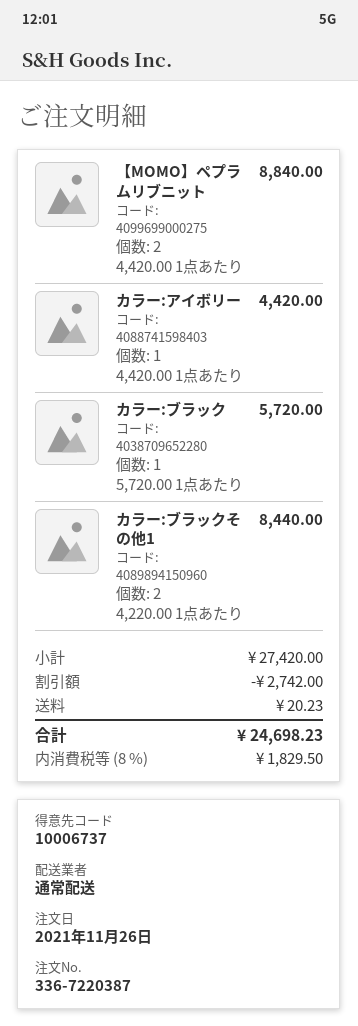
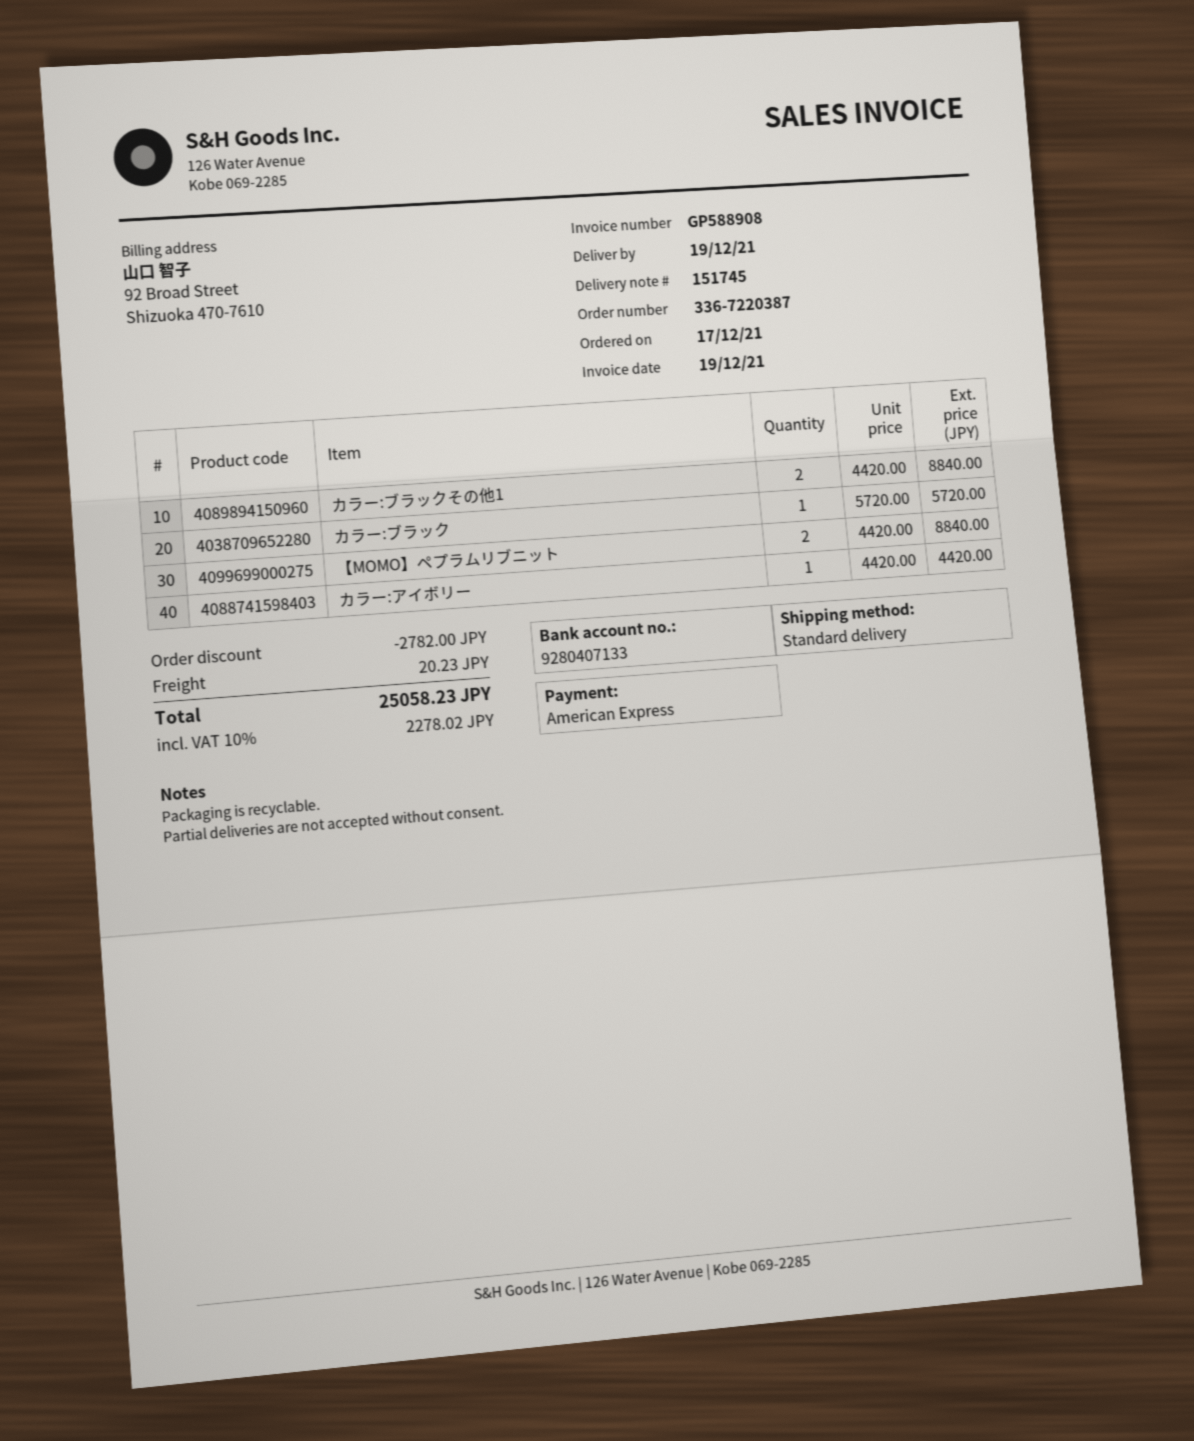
order date: 2021-11-26 -> 2021-12-17
カラー:ブラックその他1: 2 x 4220.00 = 8440.00 -> 2 x 4420.00 = 8840.00
discount: 2742.00 -> 2782.00
tax: 8% = 1829.50 -> 10% = 2278.02
total: 24698.23 -> 25058.23

